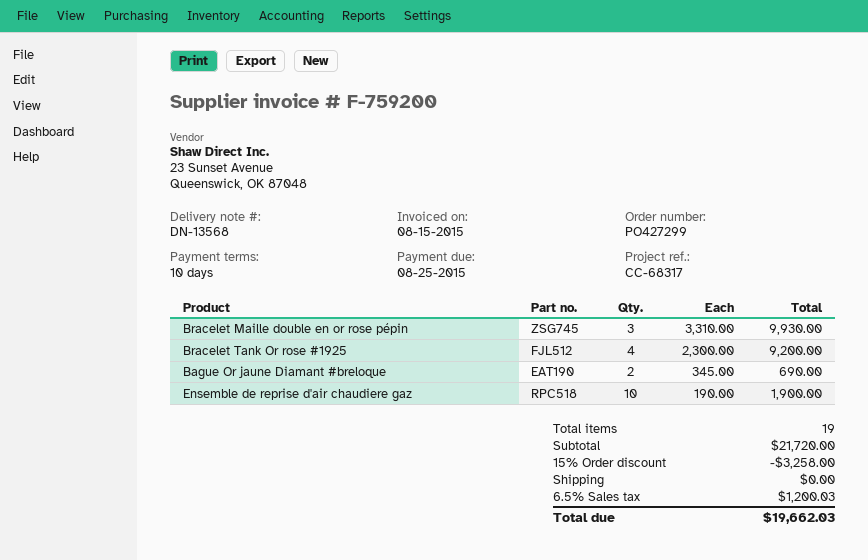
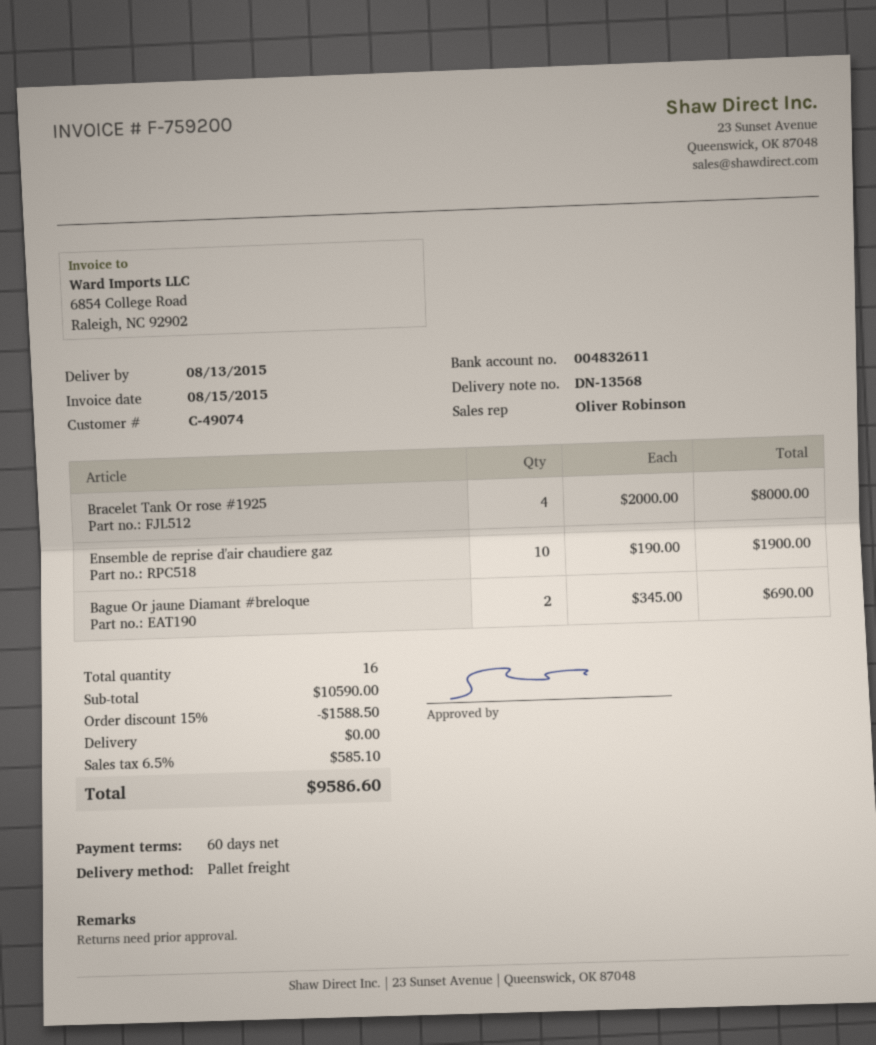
payment terms: 10 days -> 60 days
Bracelet Maille double en or rose pépin: 3 x 3310.00 = 9930.00 -> none
Bracelet Tank Or rose #1925: 4 x 2300.00 = 9200.00 -> 4 x 2000.00 = 8000.00
total quantity: 19 -> 16
subtotal: 21720.00 -> 10590.00
discount: 15% = 3258.00 -> 15% = 1588.50
tax: 6.5% = 1200.03 -> 6.5% = 585.10
total: 19662.03 -> 9586.60

